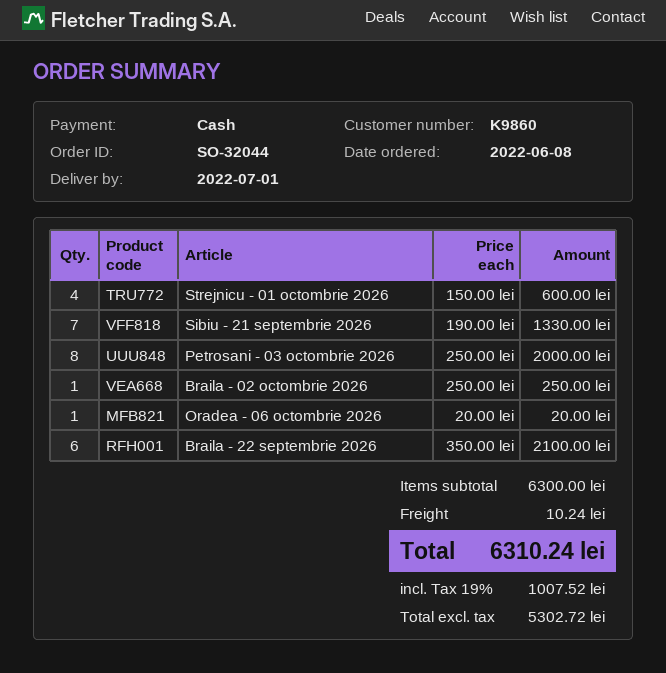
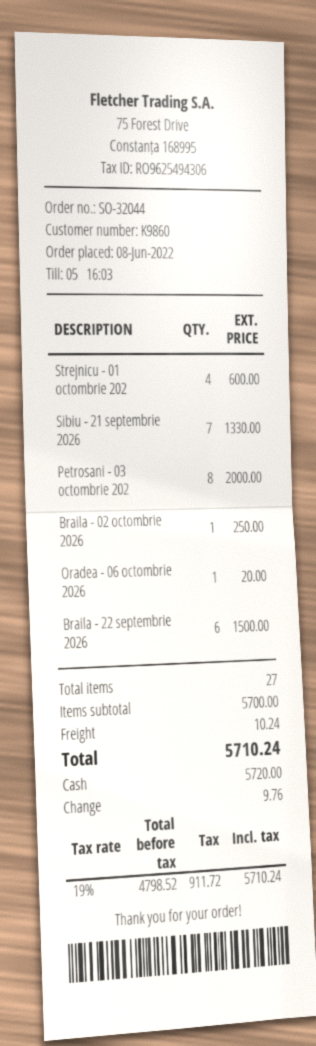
Braila - 22 septembrie 2026: 6 for 2100.00 -> 6 for 1500.00
subtotal: 6300.00 -> 5700.00
net: 5302.72 -> 4798.52
tax: 19% = 1007.52 -> 19% = 911.72
total: 6310.24 -> 5710.24

